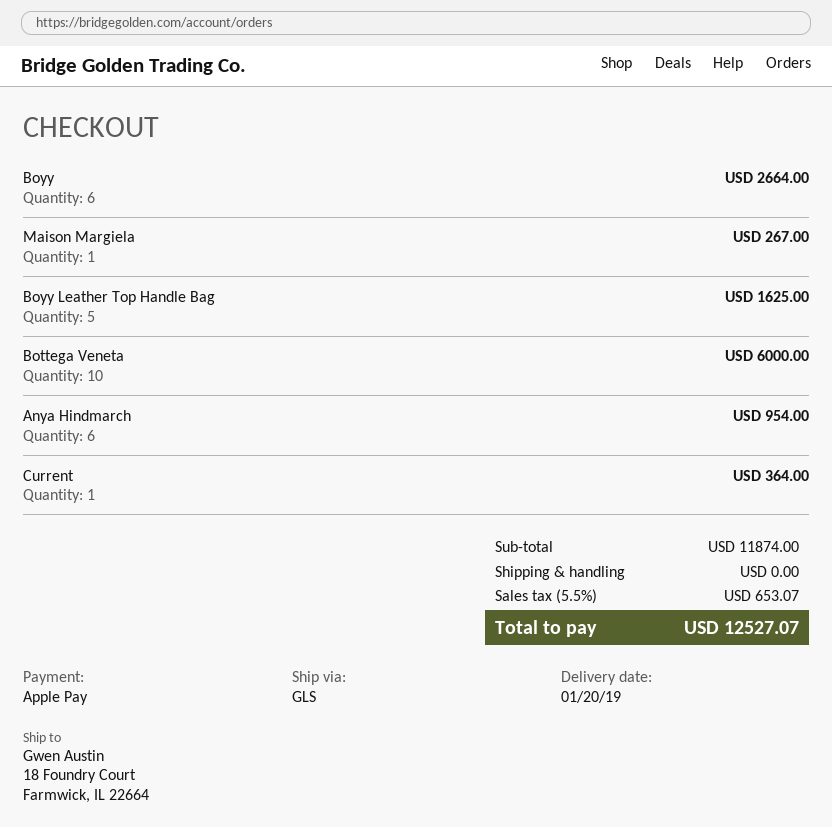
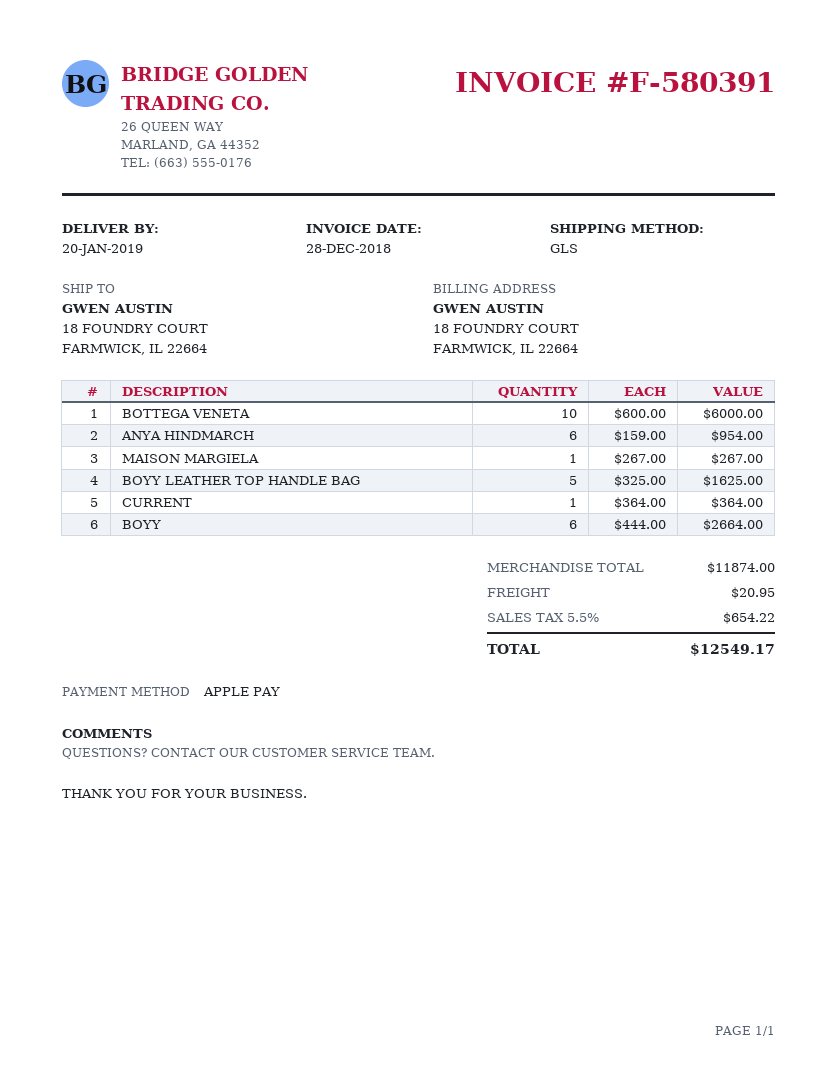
shipping: 0.00 -> 20.95
tax: 5.5% = 653.07 -> 5.5% = 654.22
total: 12527.07 -> 12549.17

